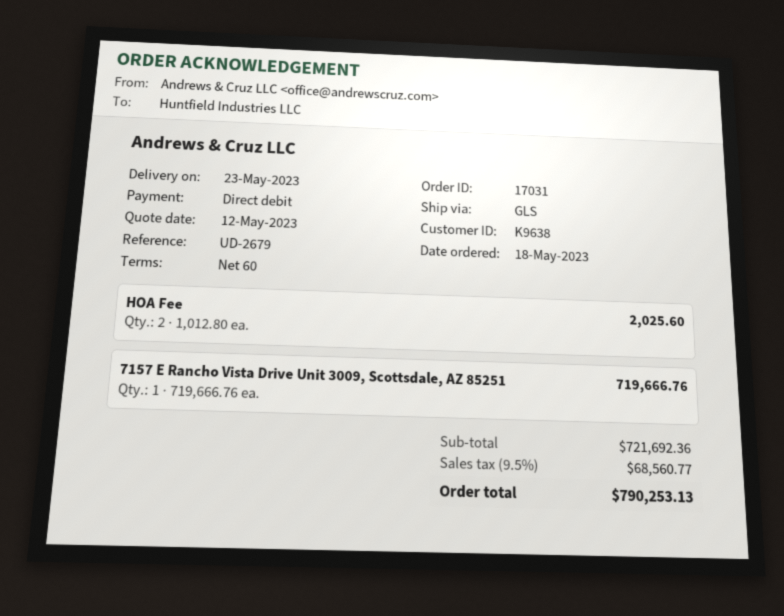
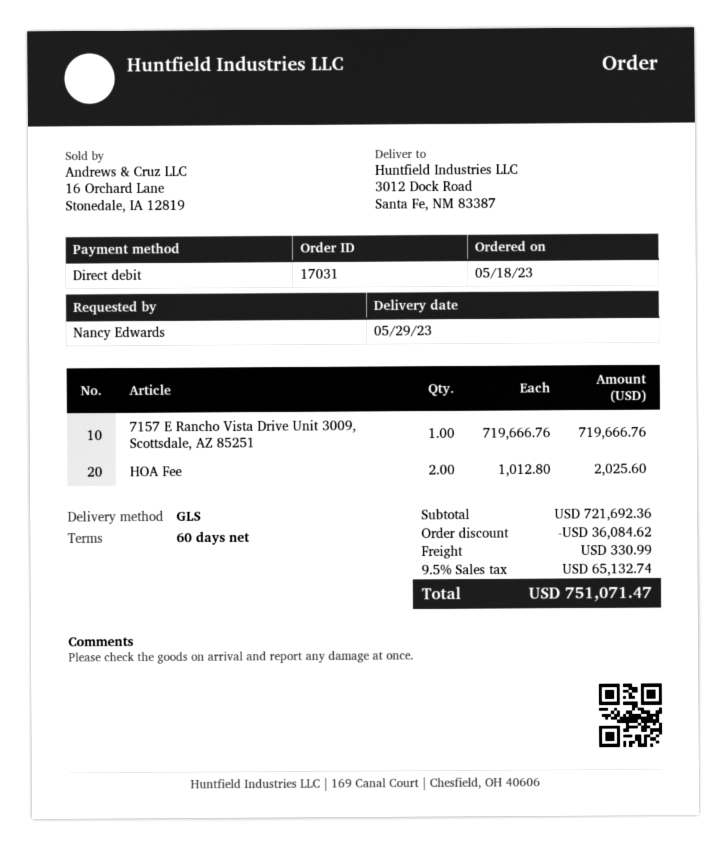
delivery date: 2023-05-23 -> 2023-05-29
discount: none -> 36084.62
shipping: none -> 330.99
tax: 9.5% = 68560.77 -> 9.5% = 65132.74
total: 790253.13 -> 751071.47

